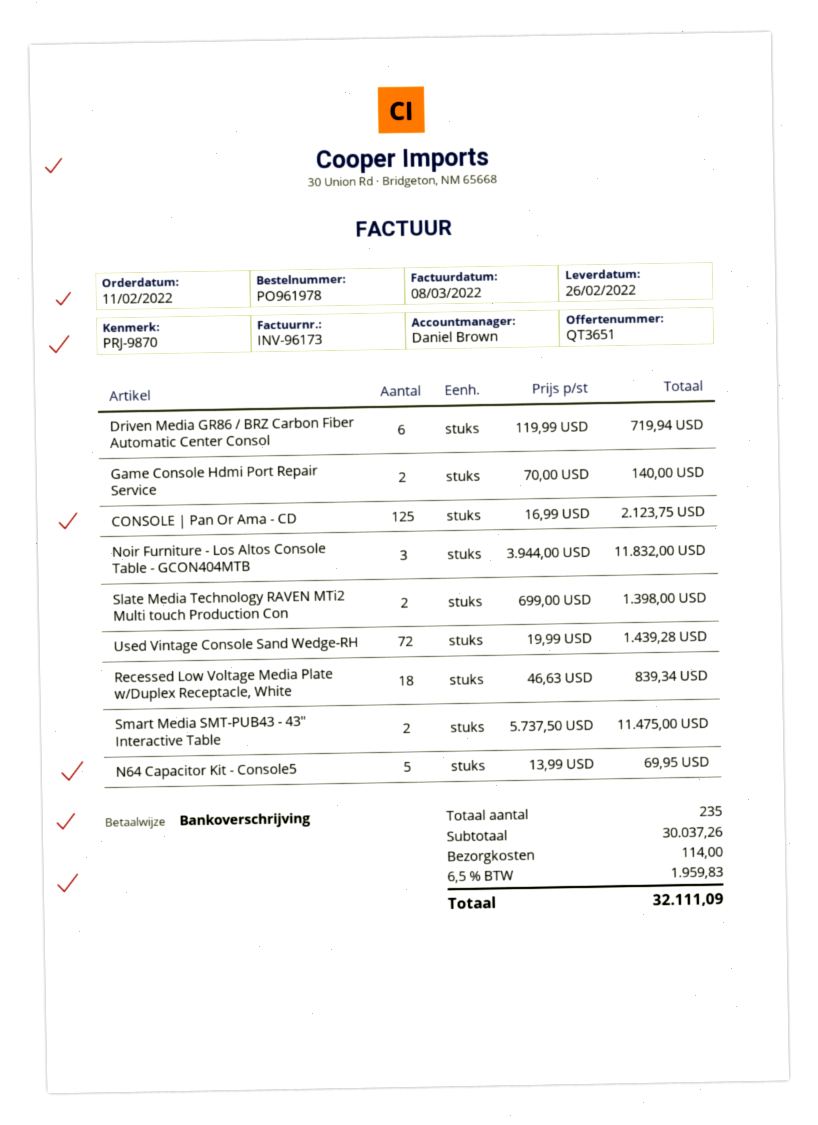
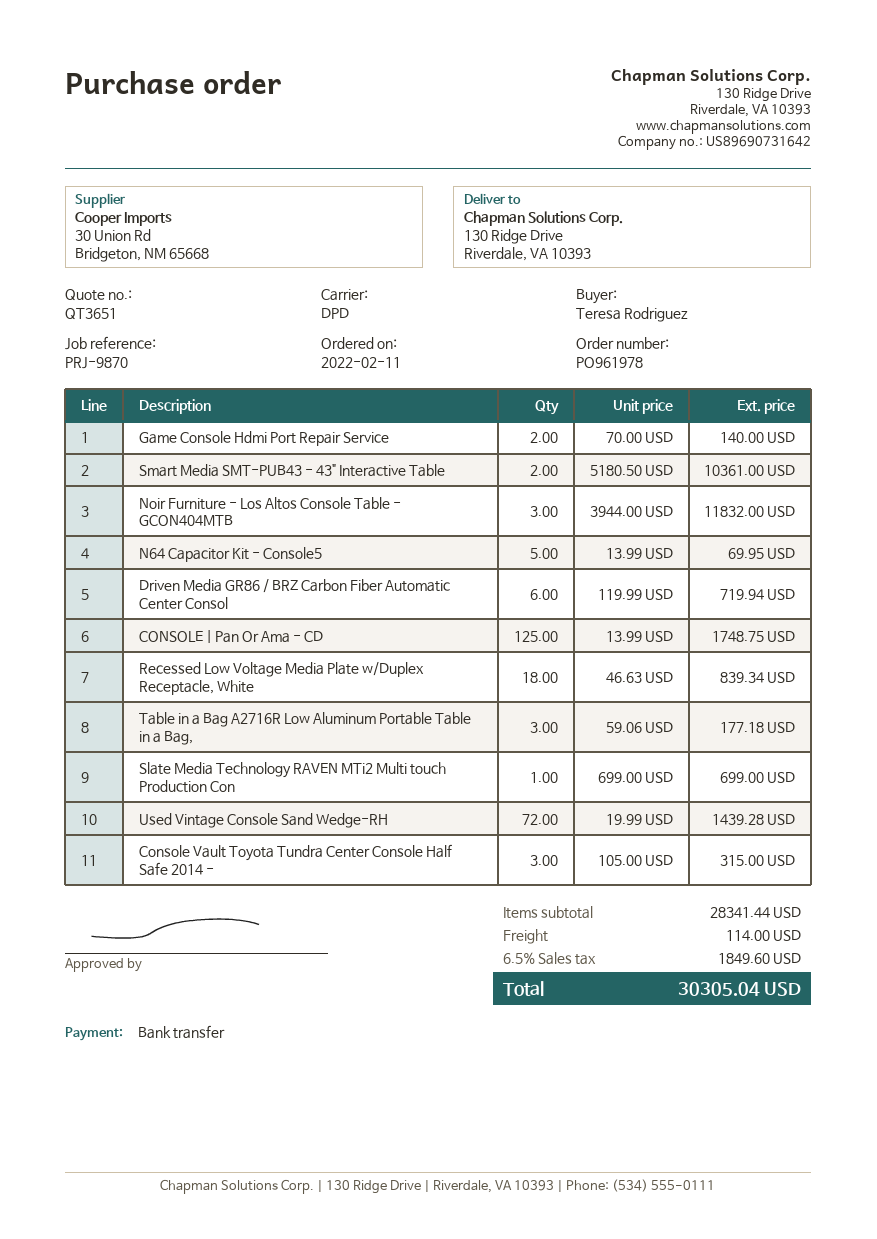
CONSOLE | Pan Or Ama - CD: 125 x 16.99 = 2123.75 -> 125 x 13.99 = 1748.75
Slate Media Technology RAVEN MTi2 Multi touch Production Con: 2 x 699.00 = 1398.00 -> 1 x 699.00 = 699.00
Smart Media SMT-PUB43 - 43" Interactive Table: 2 x 5737.50 = 11475.00 -> 2 x 5180.50 = 10361.00
Table in a Bag A2716R Low Aluminum Portable Table in a Bag,: none -> 3 x 59.06 = 177.18
Console Vault Toyota Tundra Center Console Half Safe 2014 -: none -> 3 x 105.00 = 315.00
subtotal: 30037.26 -> 28341.44
tax: 6.5% = 1959.83 -> 6.5% = 1849.60
total: 32111.09 -> 30305.04

